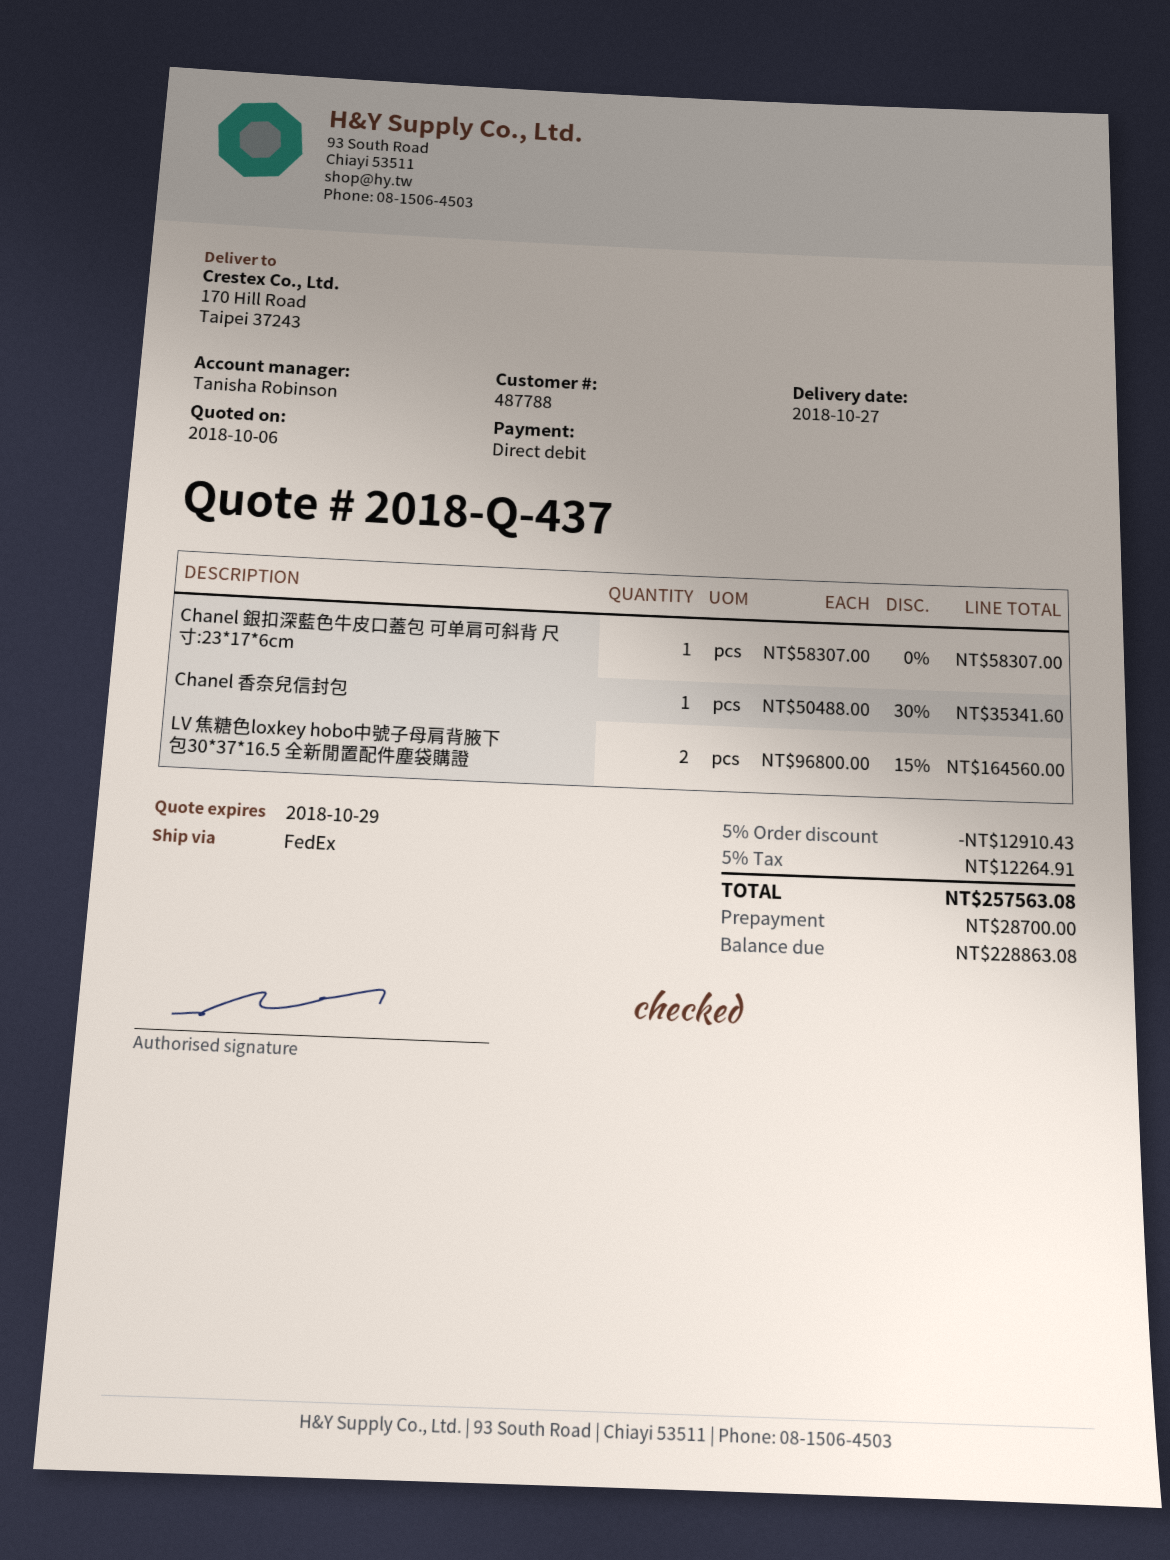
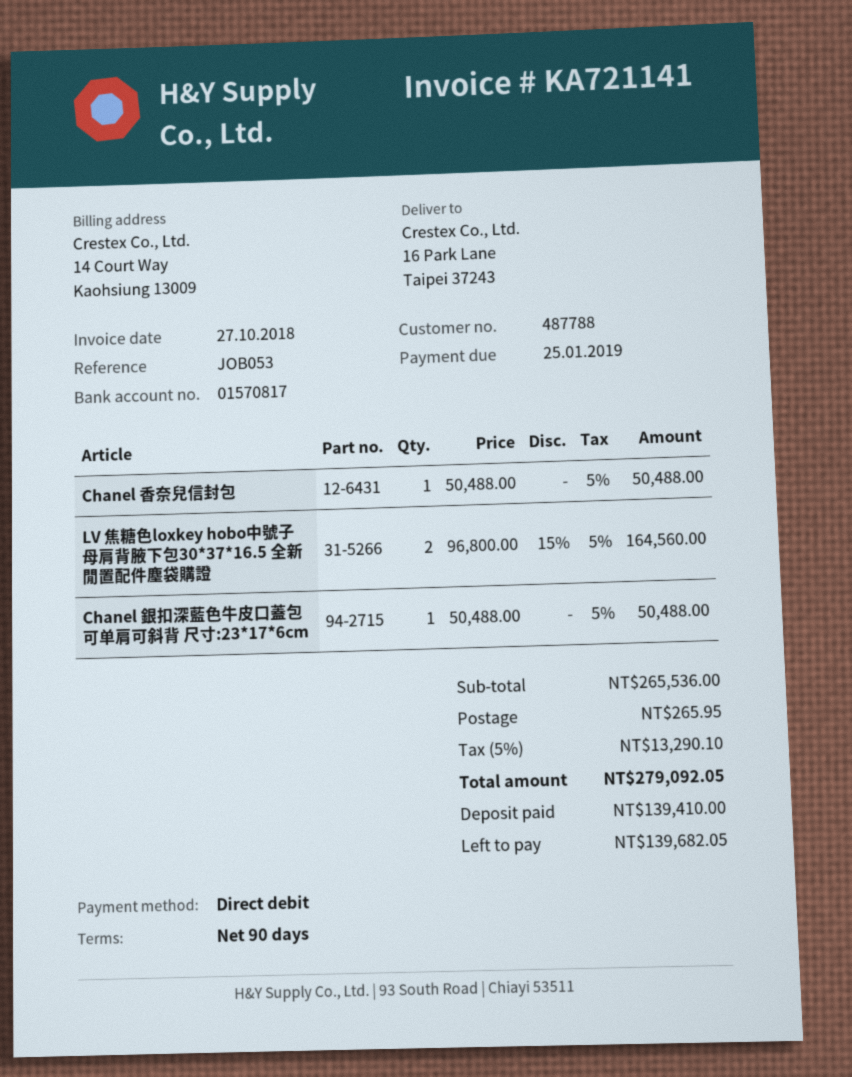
ship to: 170 Hill Road, Taipei 37243 -> 16 Park Lane, Taipei 37243
Chanel 銀扣深藍色牛皮口蓋包 可单肩可斜背 尺寸:23*17*6cm: 1 x 58307.00 = 58307.00 -> 1 x 50488.00 = 50488.00
Chanel 香奈兒信封包: 1 x 50488.00 - 30% = 35341.60 -> 1 x 50488.00 = 50488.00
discount: 5% = 12910.43 -> none
shipping: none -> 265.95
tax: 5% = 12264.91 -> 5% = 13290.10
total: 257563.08 -> 279092.05
deposit: 28700.00 -> 139410.00
balance: 228863.08 -> 139682.05

